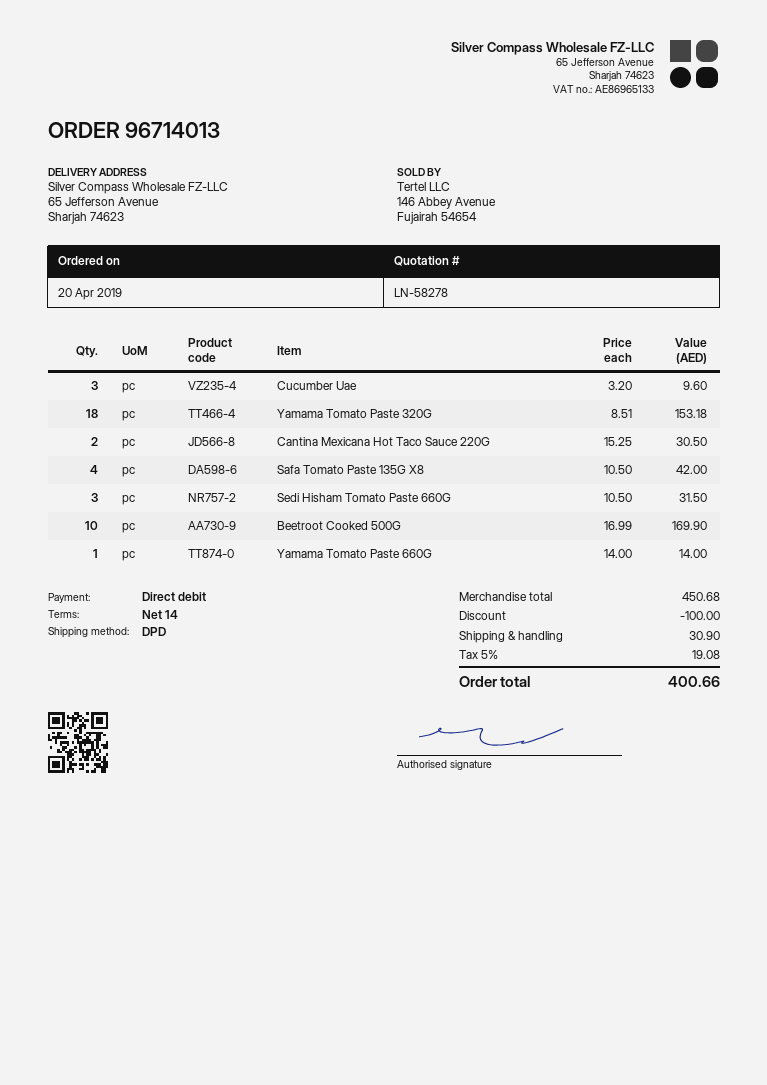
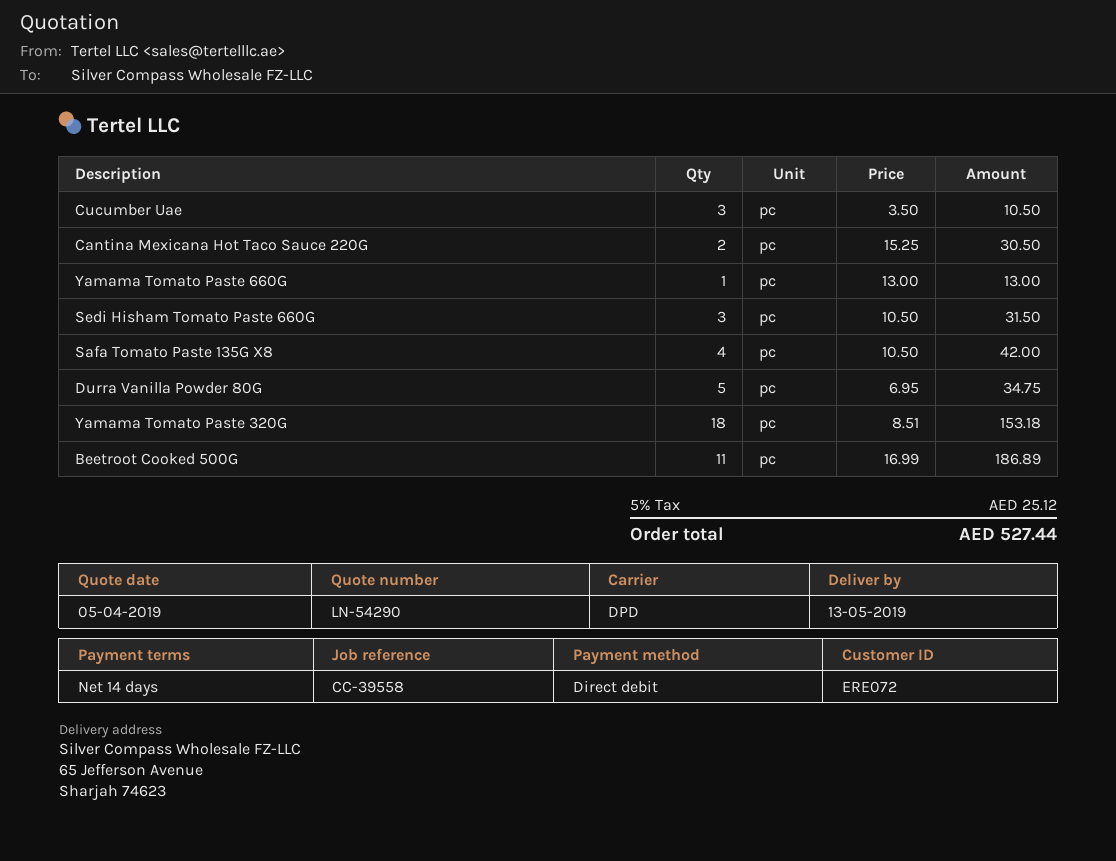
quote number: LN-58278 -> LN-54290
Cucumber Uae: 3 x 3.20 = 9.60 -> 3 x 3.50 = 10.50
Beetroot Cooked 500G: 10 x 16.99 = 169.90 -> 11 x 16.99 = 186.89
Yamama Tomato Paste 660G: 1 x 14.00 = 14.00 -> 1 x 13.00 = 13.00
Durra Vanilla Powder 80G: none -> 5 x 6.95 = 34.75
discount: 100.00 -> none
shipping: 30.90 -> none
tax: 5% = 19.08 -> 5% = 25.12
total: 400.66 -> 527.44

